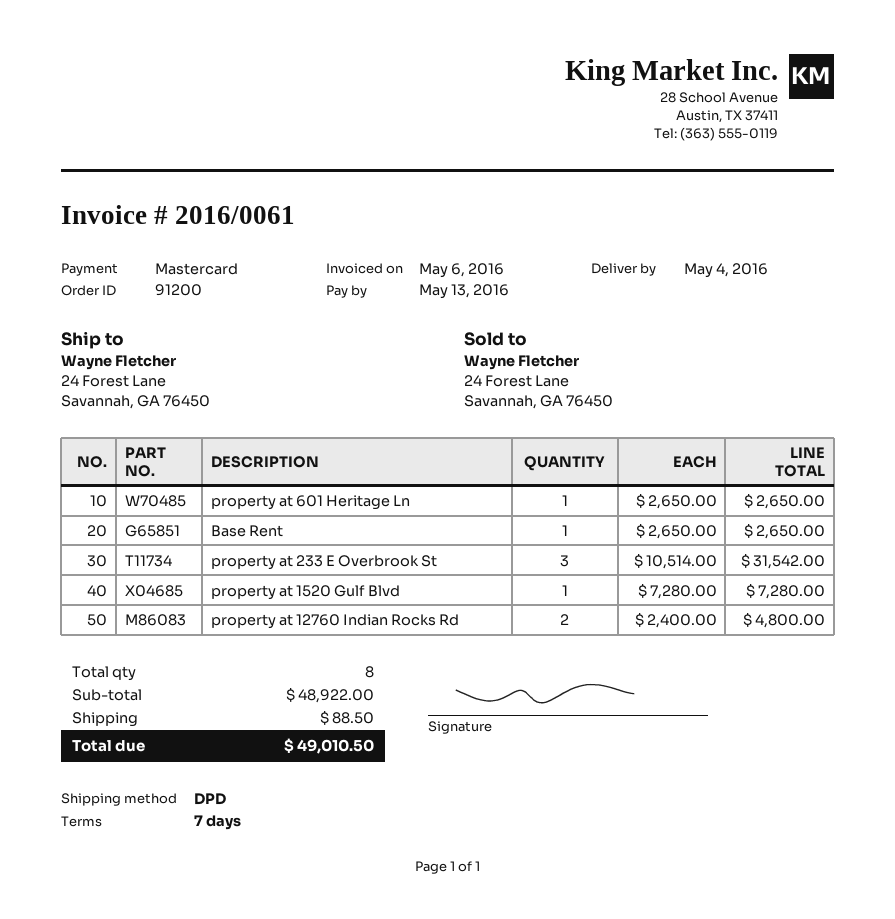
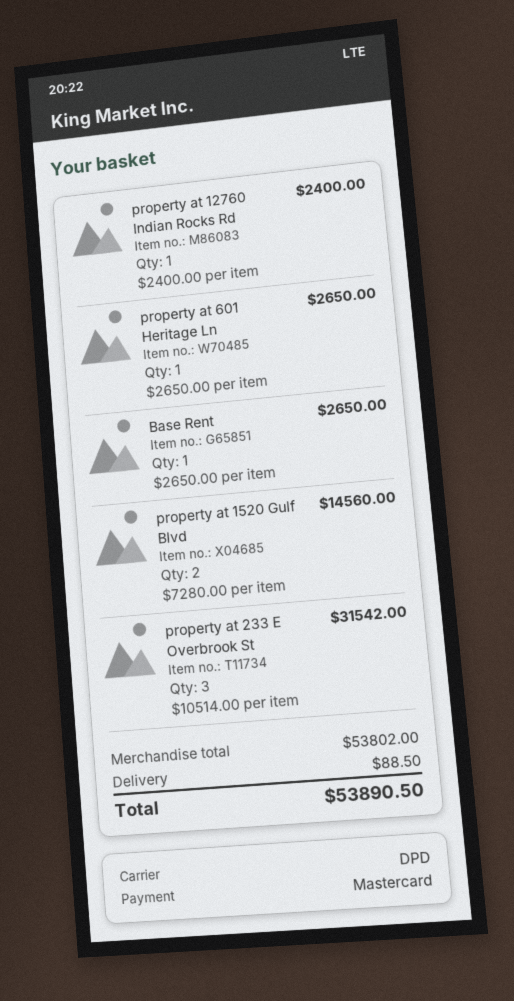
property at 1520 Gulf Blvd: 1 x 7280.00 = 7280.00 -> 2 x 7280.00 = 14560.00
property at 12760 Indian Rocks Rd: 2 x 2400.00 = 4800.00 -> 1 x 2400.00 = 2400.00
subtotal: 48922.00 -> 53802.00
total: 49010.50 -> 53890.50

